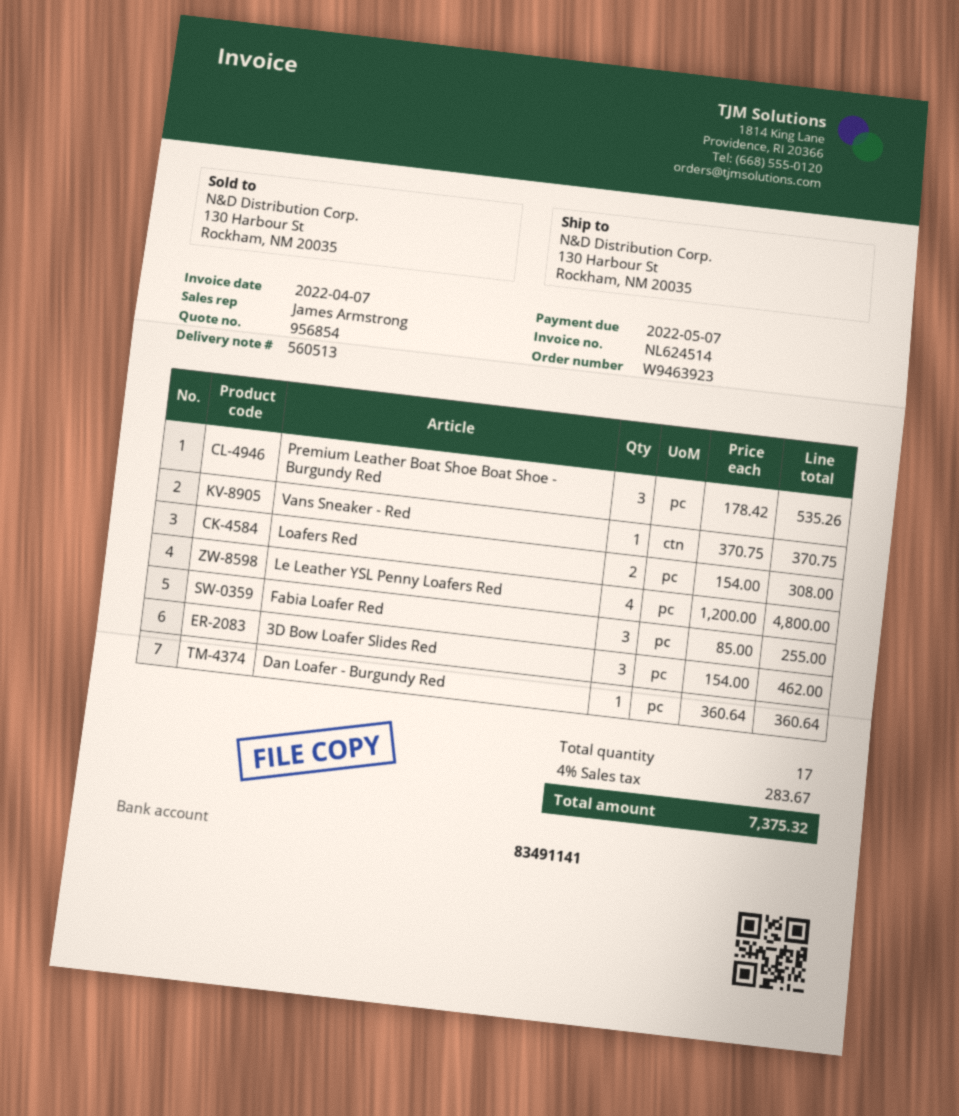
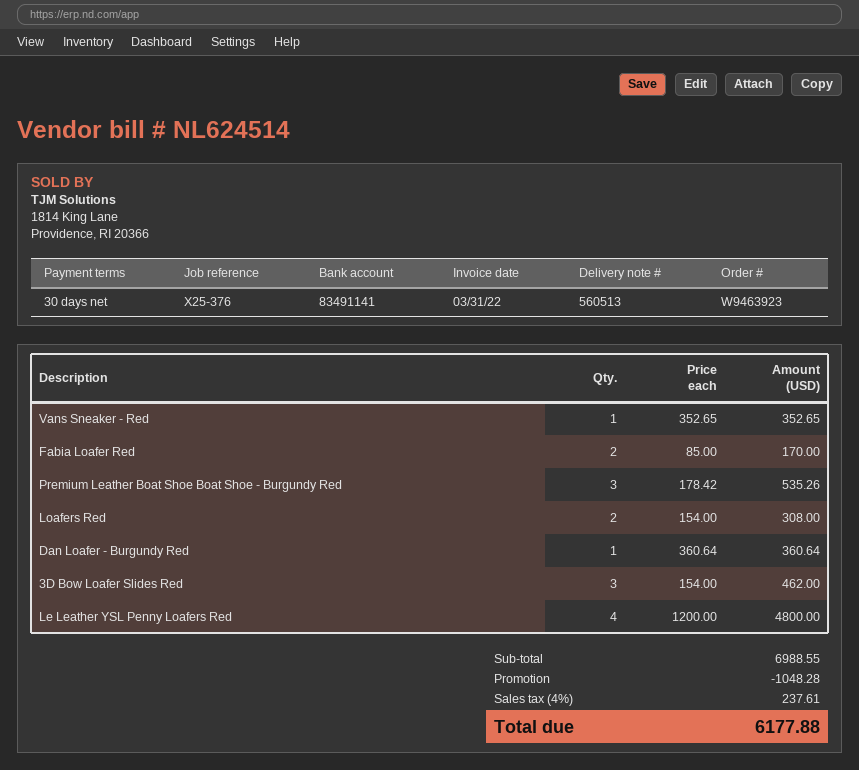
invoice date: 2022-04-07 -> 2022-03-31
Vans Sneaker - Red: 1 x 370.75 = 370.75 -> 1 x 352.65 = 352.65
Fabia Loafer Red: 3 x 85.00 = 255.00 -> 2 x 85.00 = 170.00
discount: none -> 1048.28
tax: 4% = 283.67 -> 4% = 237.61
total: 7375.32 -> 6177.88

